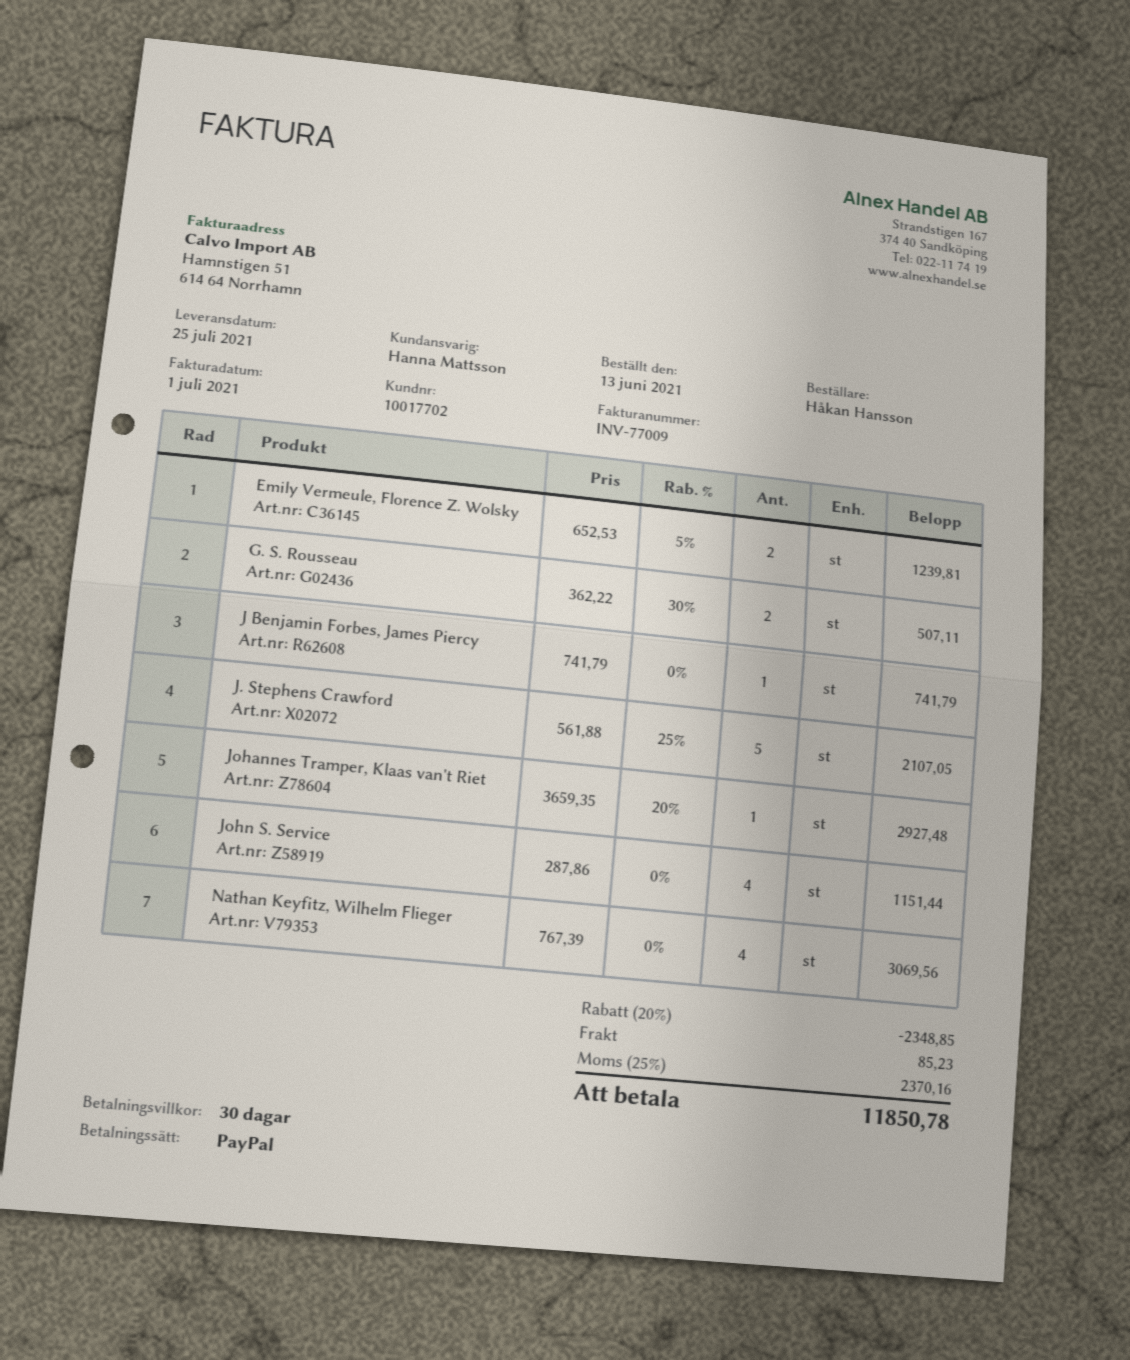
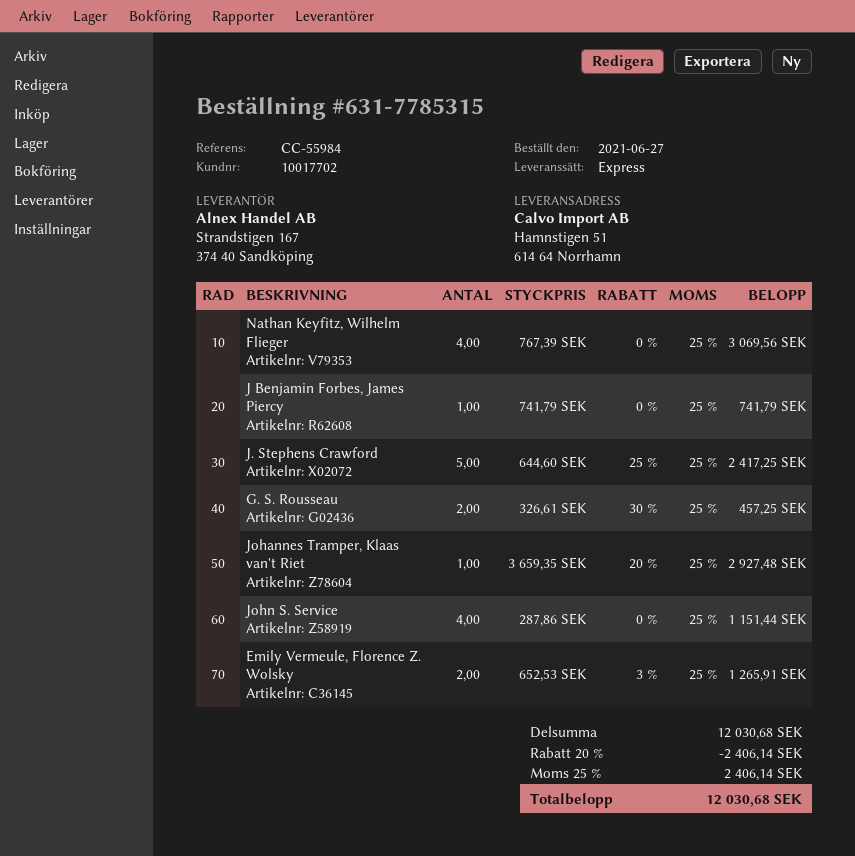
order date: 2021-06-13 -> 2021-06-27
Emily Vermeule, Florence Z. Wolsky: 2 x 652.53 - 5% = 1239.81 -> 2 x 652.53 - 3% = 1265.91
G. S. Rousseau: 2 x 362.22 - 30% = 507.11 -> 2 x 326.61 - 30% = 457.25
J. Stephens Crawford: 5 x 561.88 - 25% = 2107.05 -> 5 x 644.60 - 25% = 2417.25
discount: 20% = 2348.85 -> 20% = 2406.14
shipping: 85.23 -> none
tax: 25% = 2370.16 -> 25% = 2406.14
total: 11850.78 -> 12030.68

